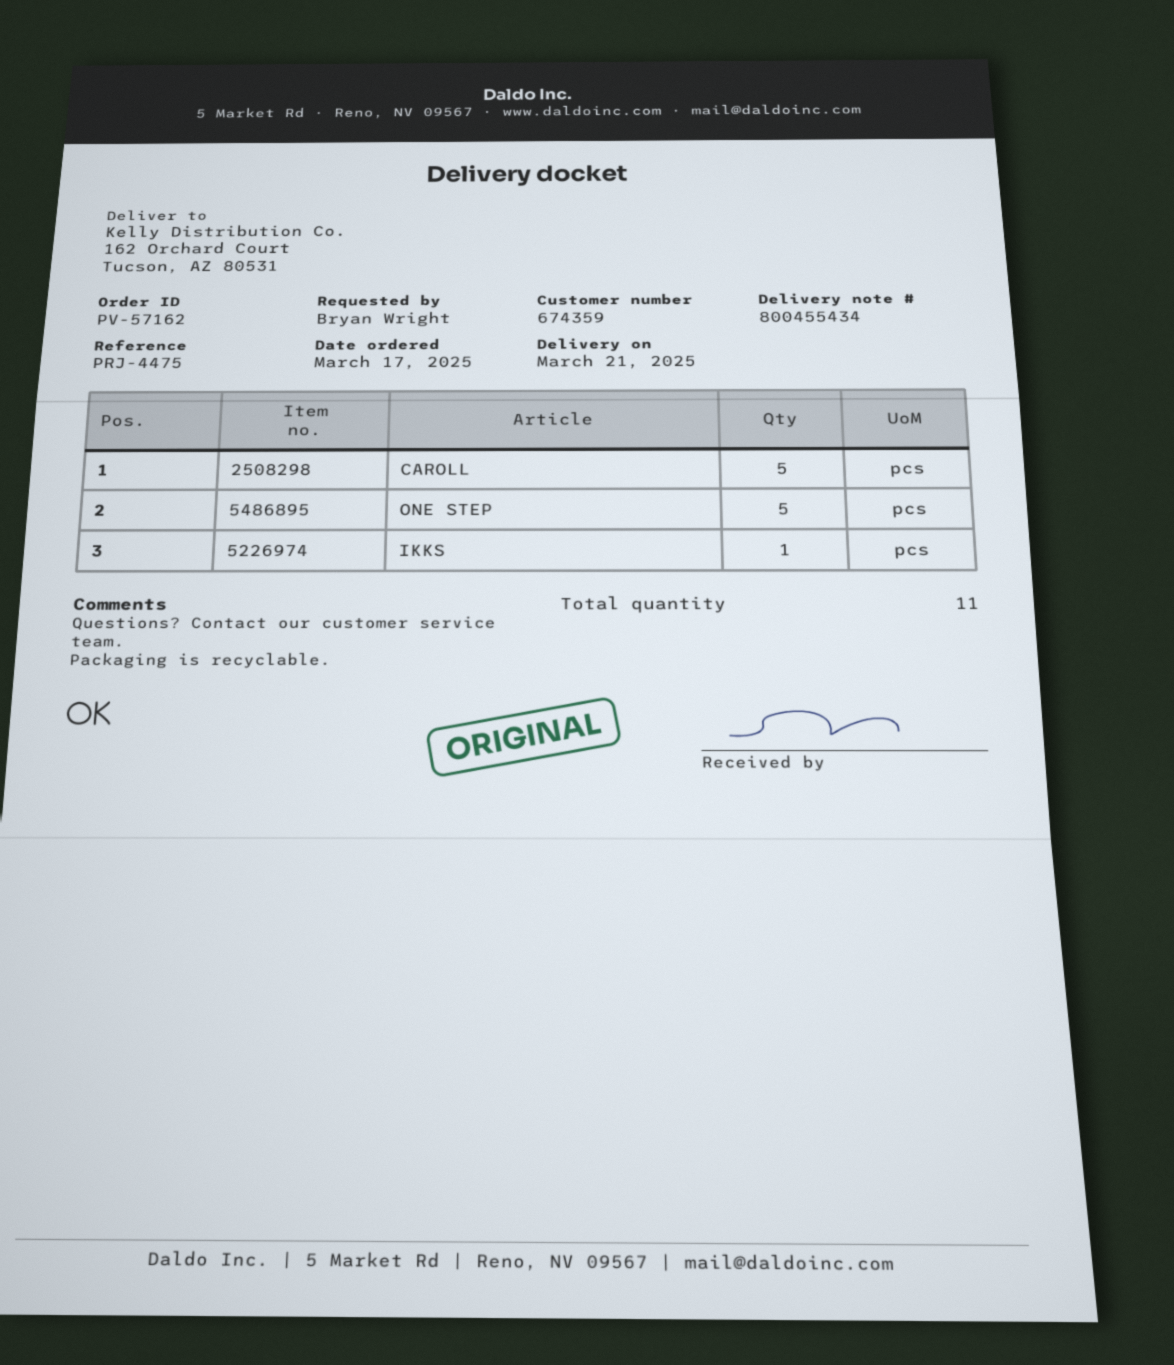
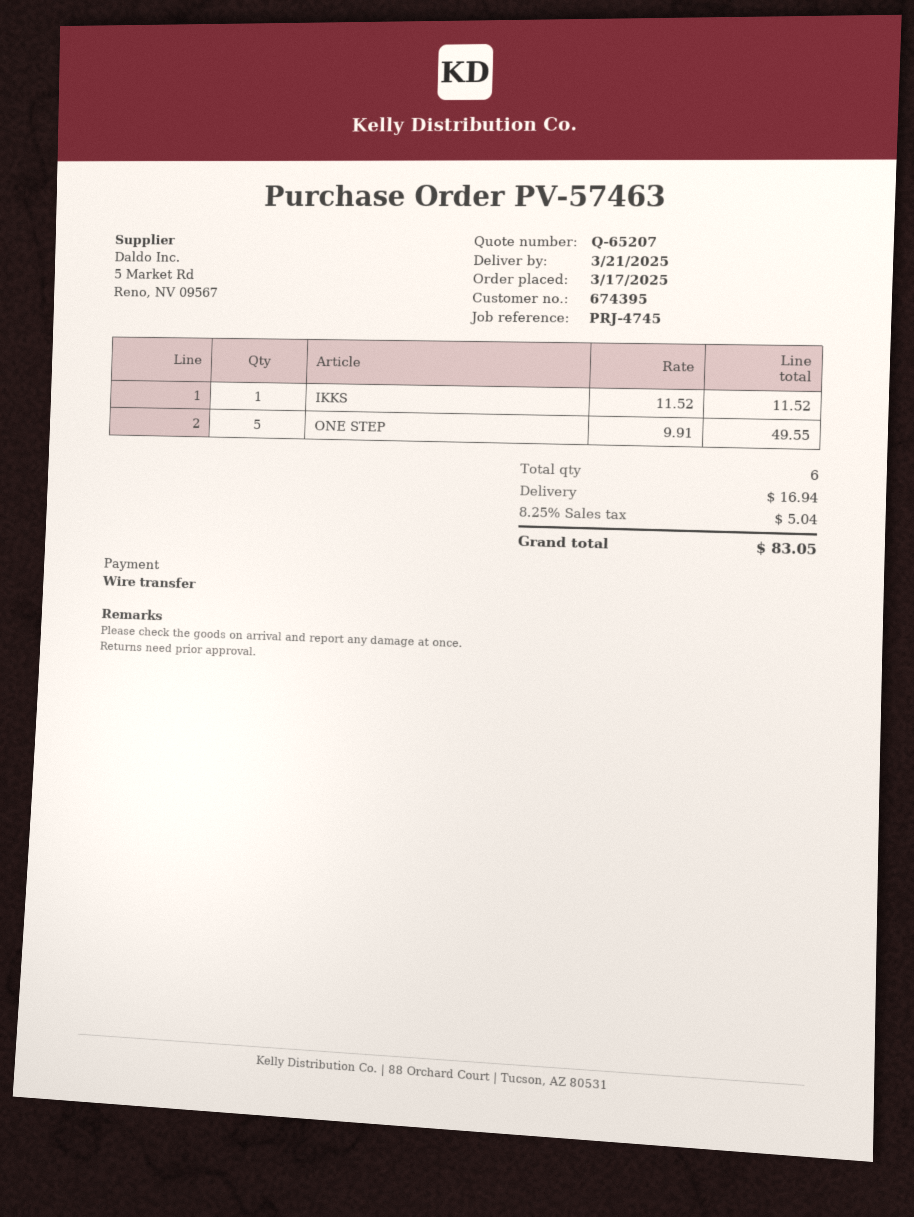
order number: PV-57162 -> PV-57463
customer number: 674359 -> 674395
reference: PRJ-4475 -> PRJ-4745
CAROLL: 5 -> none
total quantity: 11 -> 6

